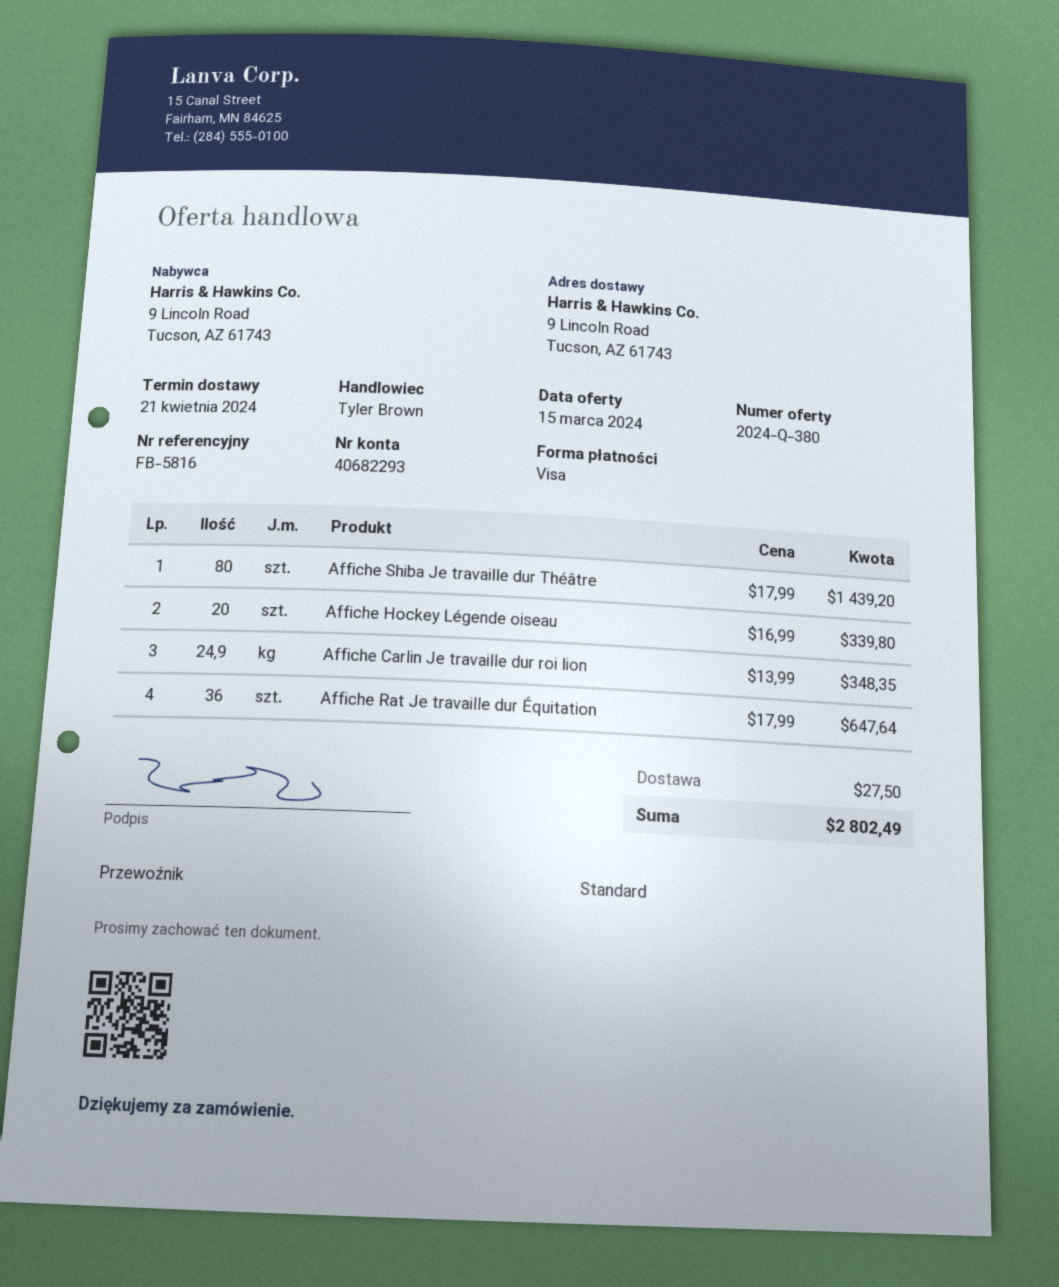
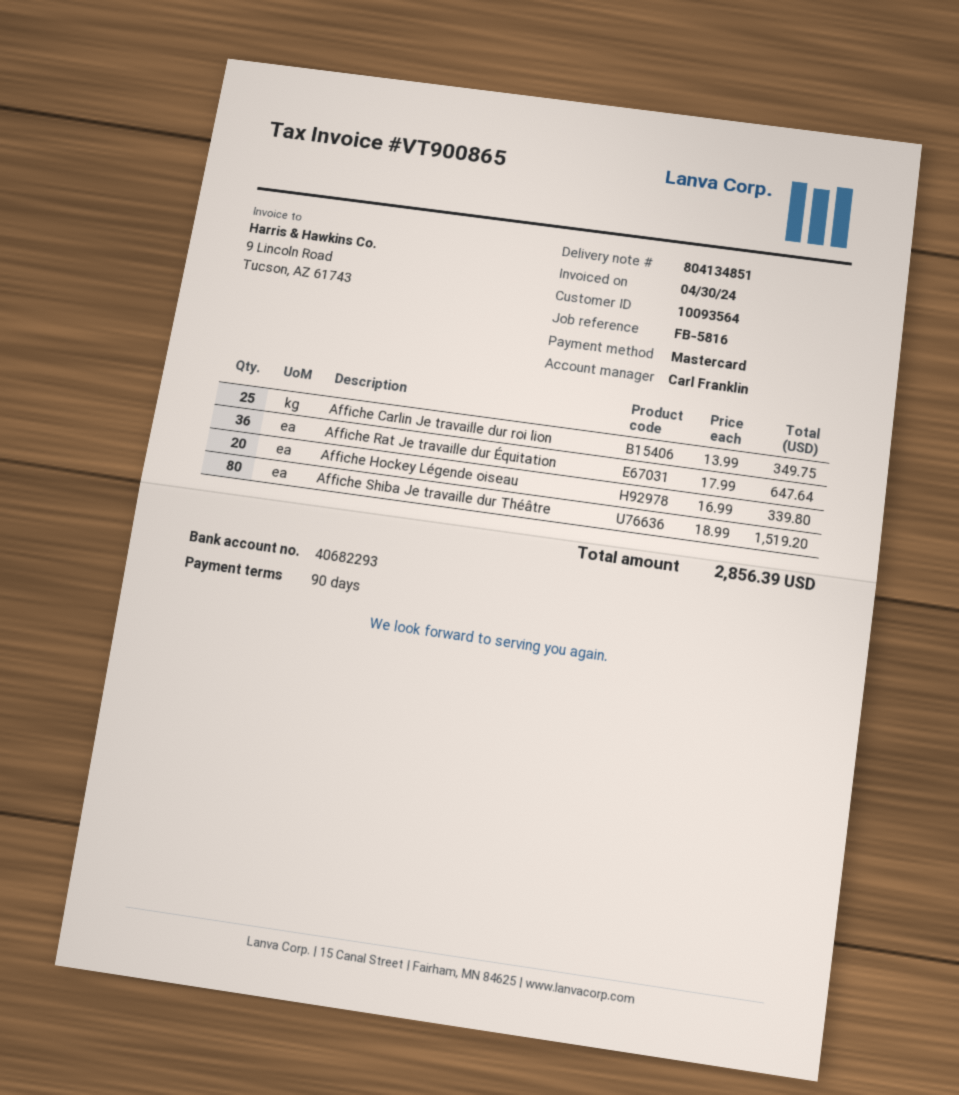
sales rep: Tyler Brown -> Carl Franklin
payment method: Visa -> Mastercard
Affiche Shiba Je travaille dur Théâtre: 80 x 17.99 = 1439.20 -> 80 x 18.99 = 1519.20
Affiche Carlin Je travaille dur roi lion: 24.9 x 13.99 = 348.35 -> 25 x 13.99 = 349.75
shipping: 27.50 -> none
total: 2802.49 -> 2856.39

